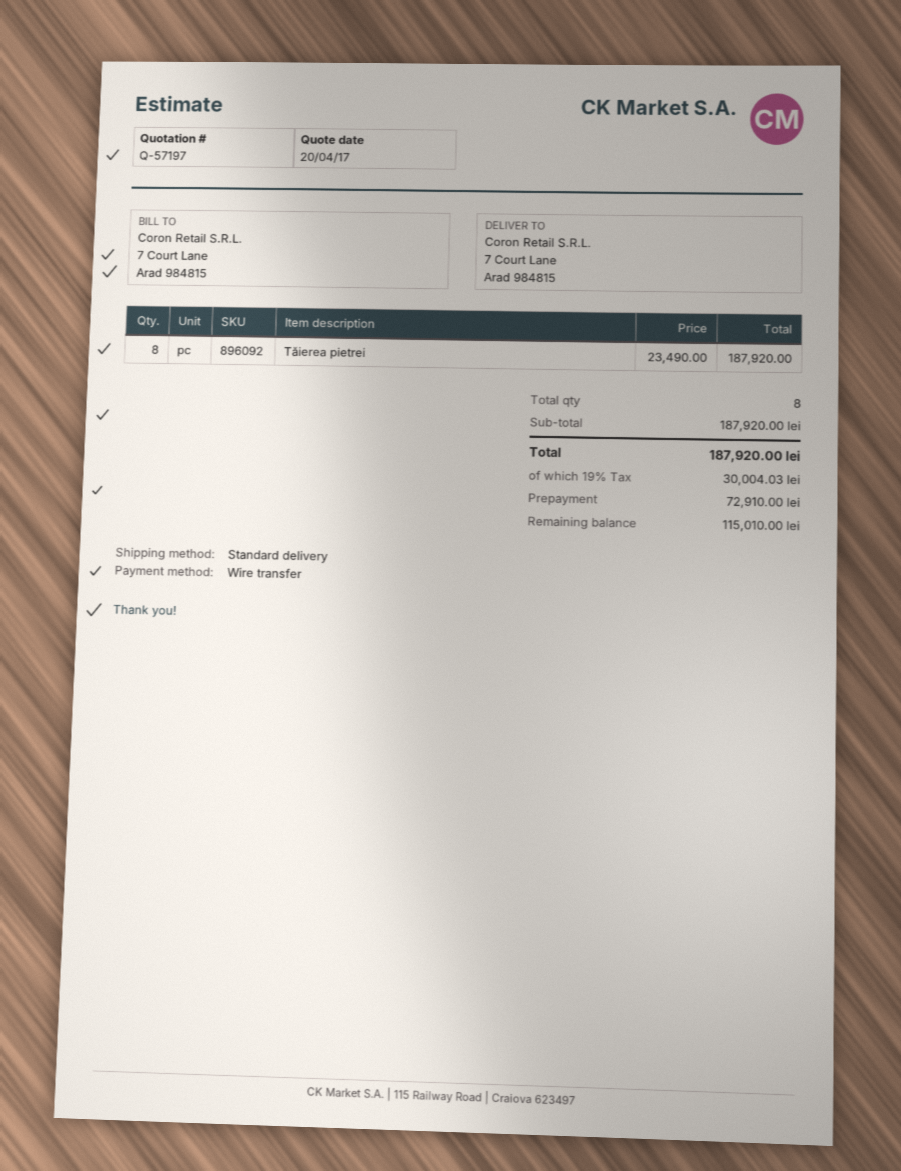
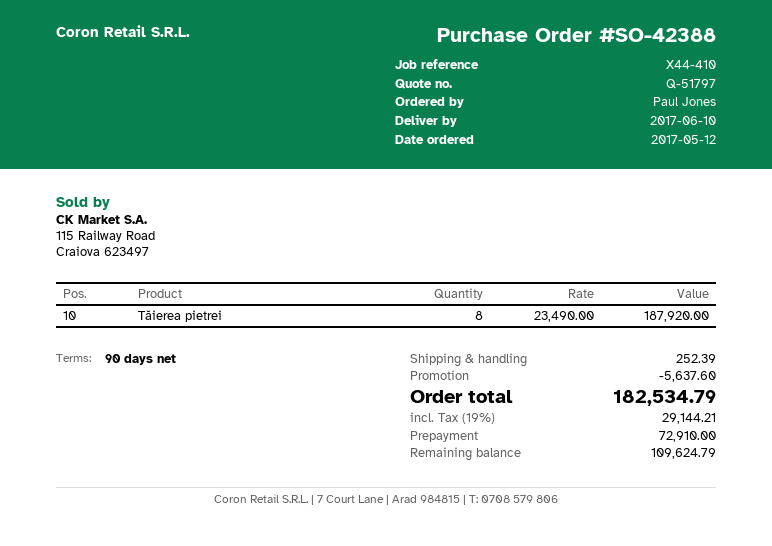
quote number: Q-57197 -> Q-51797
discount: none -> 5637.60
shipping: none -> 252.39
tax: 19% = 30004.03 -> 19% = 29144.21
total: 187920.00 -> 182534.79
balance: 115010.00 -> 109624.79

